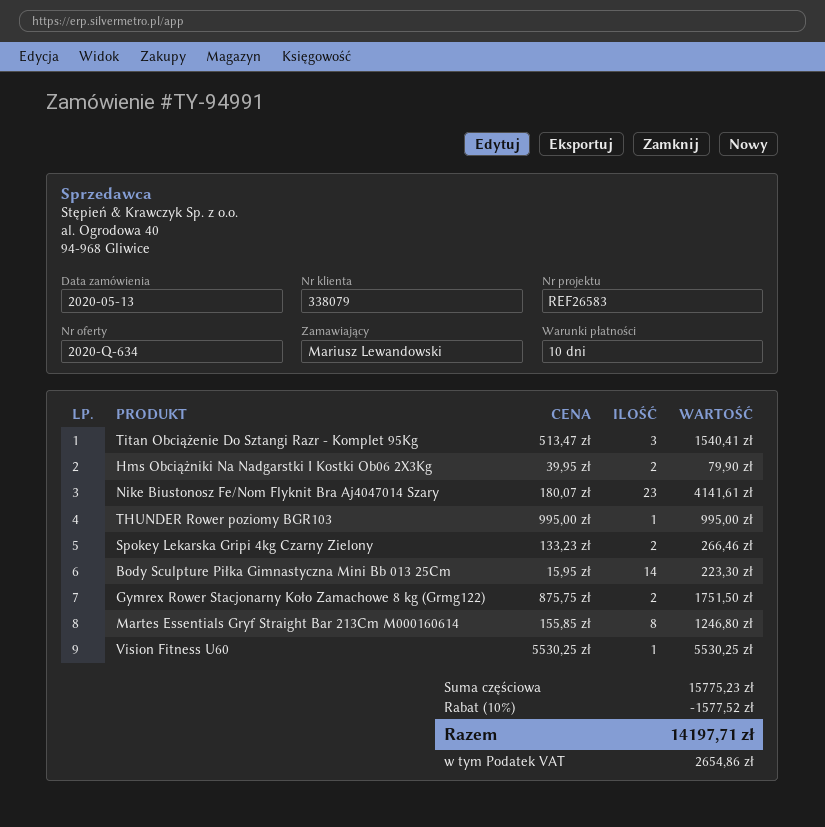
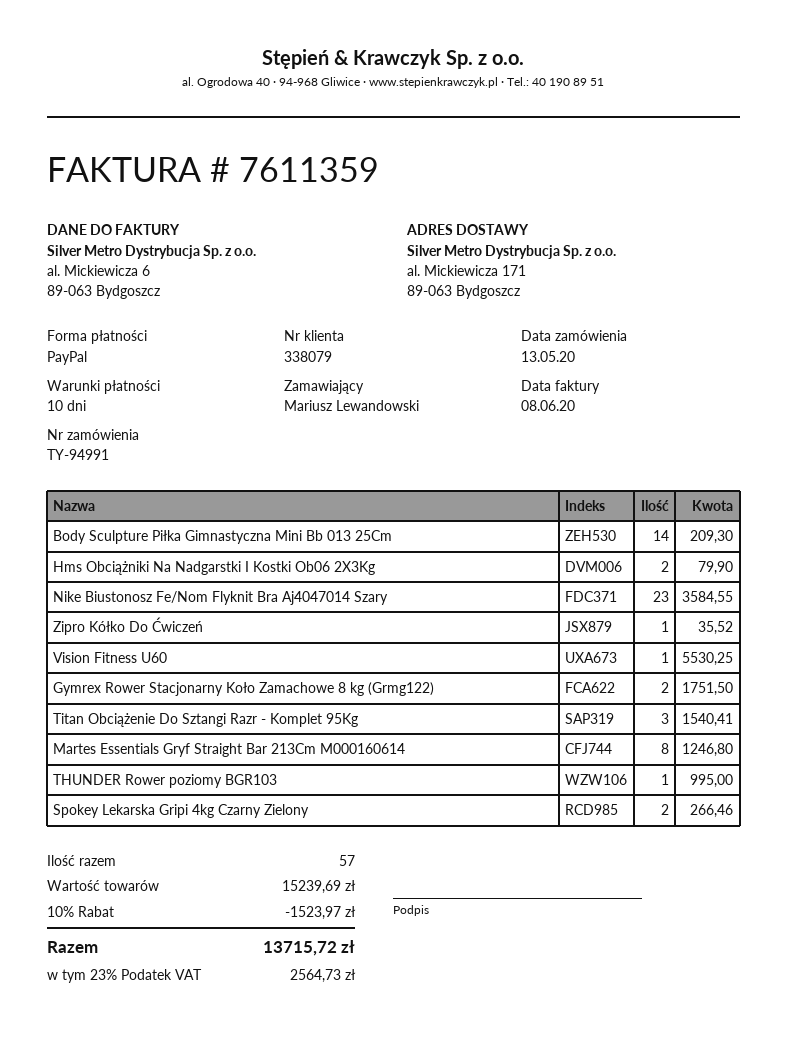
Nike Biustonosz Fe/Nom Flyknit Bra Aj4047014 Szary: 23 for 4141.61 -> 23 for 3584.55
Body Sculpture Piłka Gimnastyczna Mini Bb 013 25Cm: 14 for 223.30 -> 14 for 209.30
Zipro Kółko Do Ćwiczeń: none -> 1 for 35.52
subtotal: 15775.23 -> 15239.69
discount: 10% = 1577.52 -> 10% = 1523.97
tax: 2654.86 -> 2564.73
total: 14197.71 -> 13715.72

